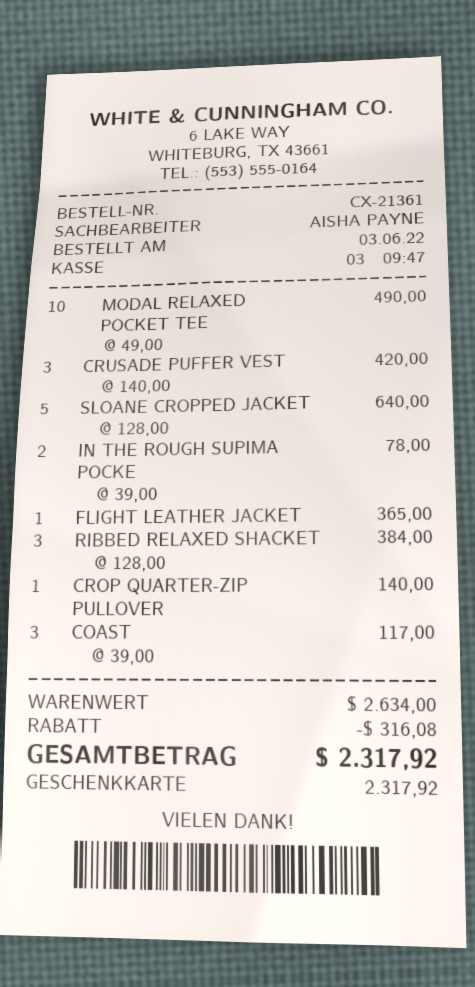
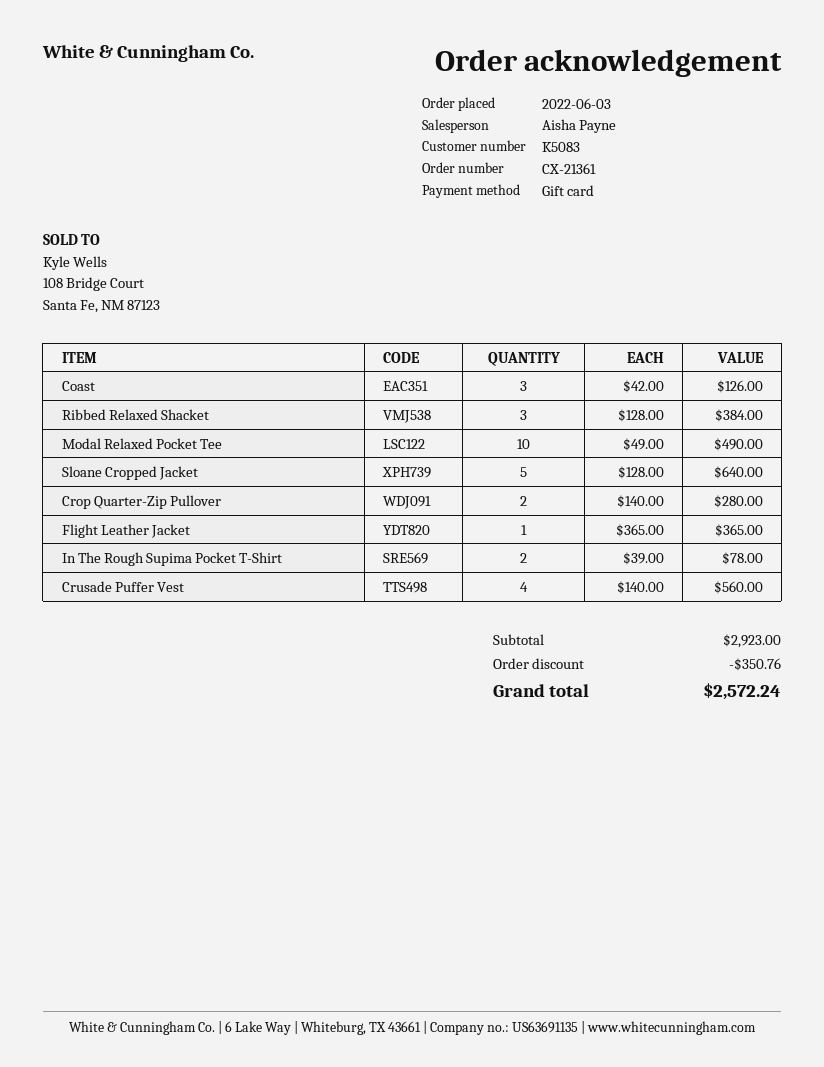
CRUSADE PUFFER VEST: 3 x 140.00 = 420.00 -> 4 x 140.00 = 560.00
CROP QUARTER-ZIP PULLOVER: 1 x 140.00 = 140.00 -> 2 x 140.00 = 280.00
COAST: 3 x 39.00 = 117.00 -> 3 x 42.00 = 126.00
subtotal: 2634.00 -> 2923.00
discount: 316.08 -> 350.76
total: 2317.92 -> 2572.24

